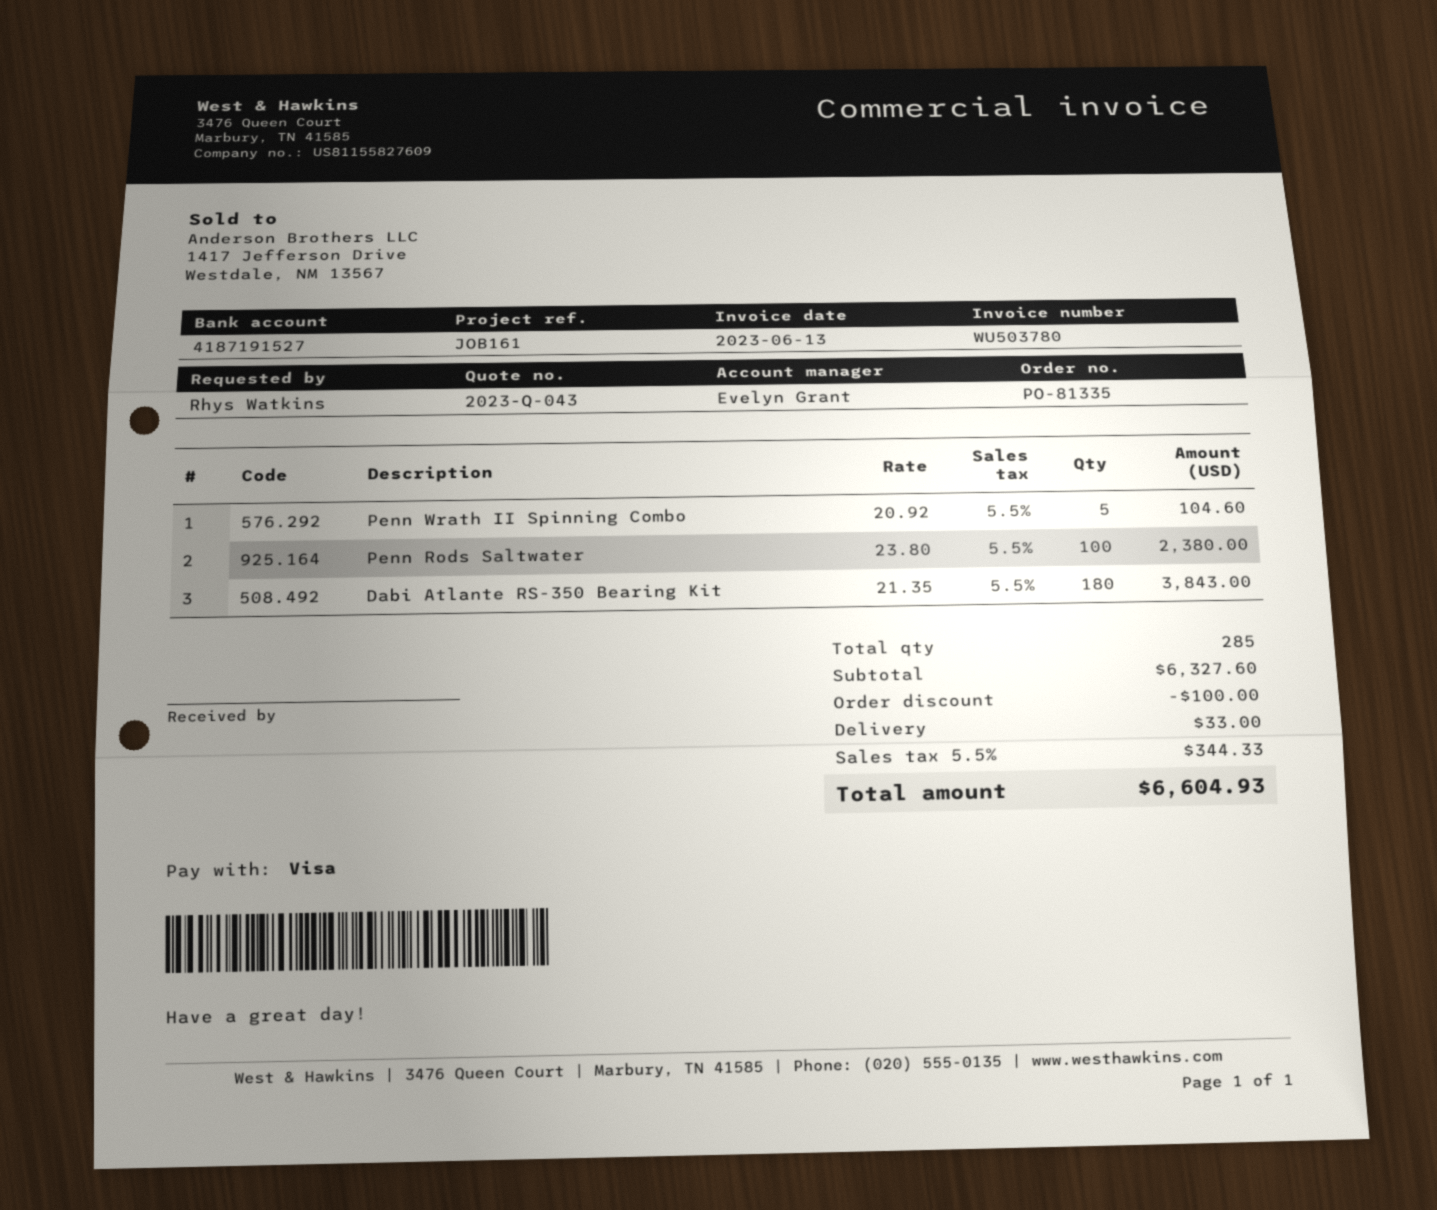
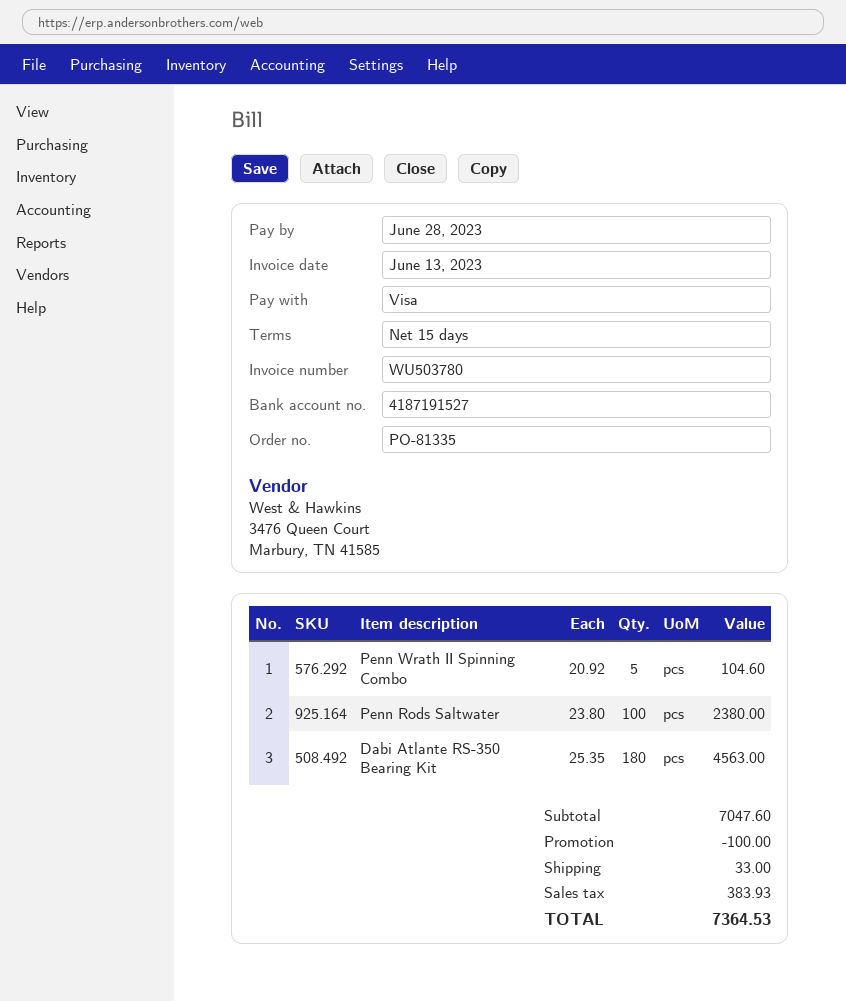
Dabi Atlante RS-350 Bearing Kit: 180 x 21.35 = 3843.00 -> 180 x 25.35 = 4563.00
subtotal: 6327.60 -> 7047.60
tax: 344.33 -> 383.93
total: 6604.93 -> 7364.53

